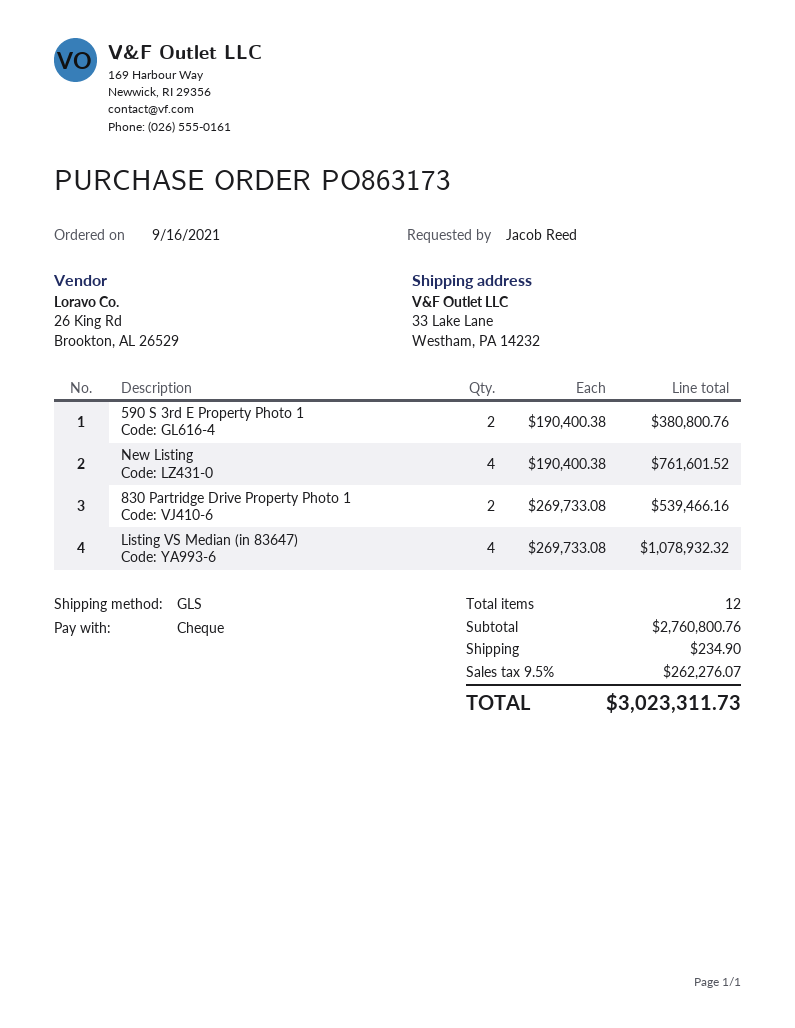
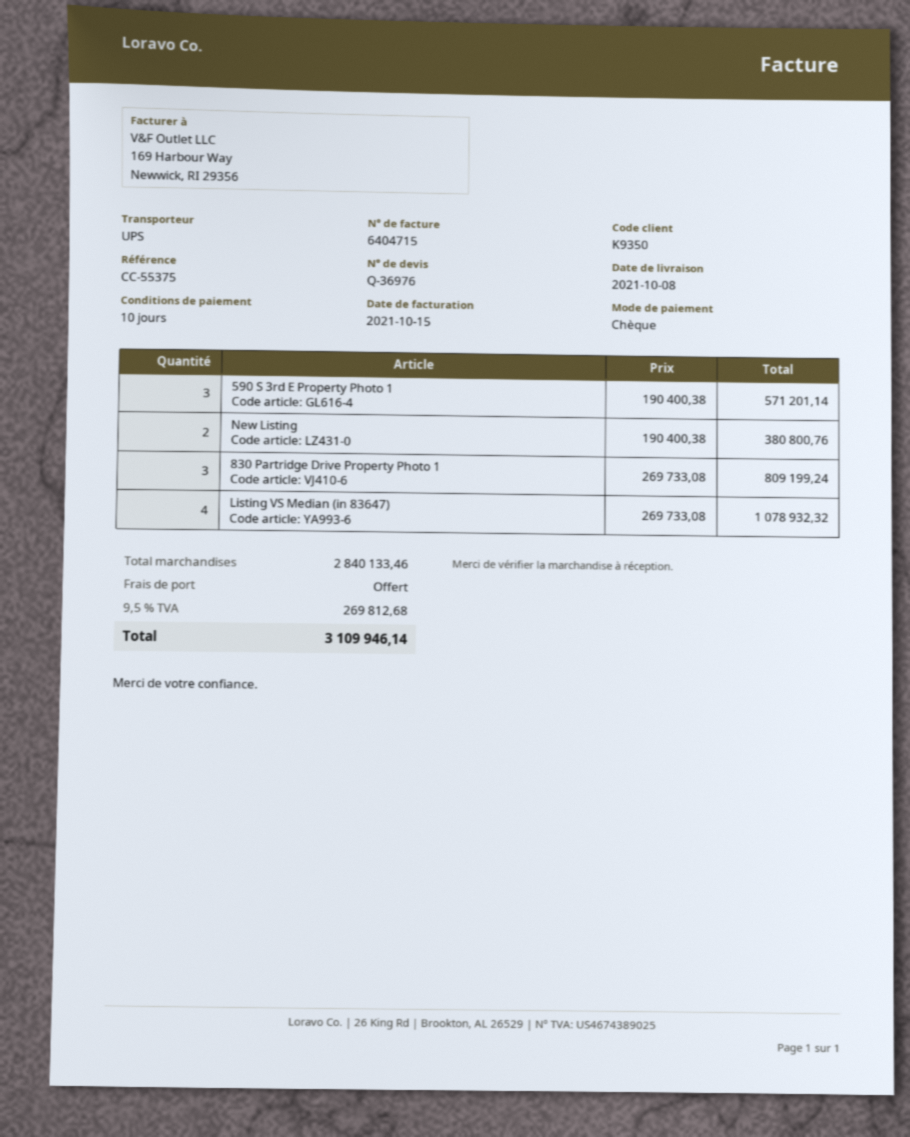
shipping method: GLS -> UPS
590 S 3rd E Property Photo 1: 2 x 190400.38 = 380800.76 -> 3 x 190400.38 = 571201.14
New Listing: 4 x 190400.38 = 761601.52 -> 2 x 190400.38 = 380800.76
830 Partridge Drive Property Photo 1: 2 x 269733.08 = 539466.16 -> 3 x 269733.08 = 809199.24
subtotal: 2760800.76 -> 2840133.46
shipping: 234.90 -> 0.00
tax: 9.5% = 262276.07 -> 9.5% = 269812.68
total: 3023311.73 -> 3109946.14

